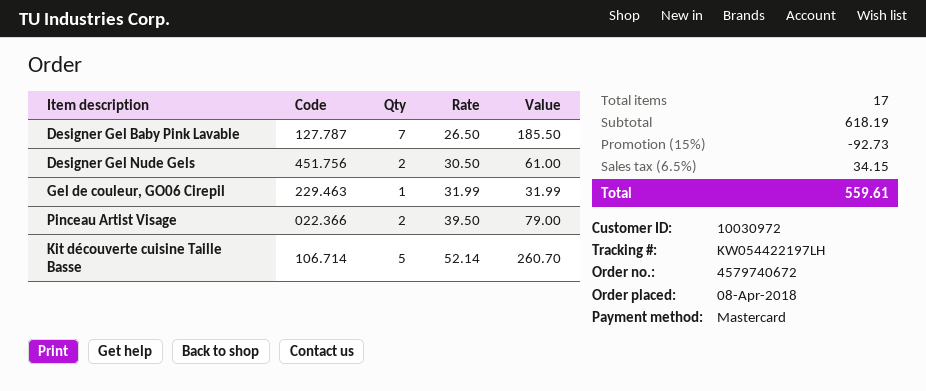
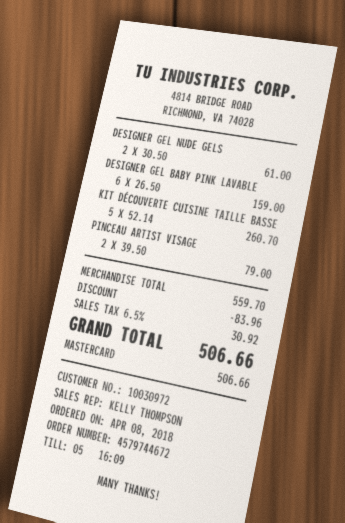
order number: 4579740672 -> 4579744672
Designer Gel Baby Pink Lavable: 7 x 26.50 = 185.50 -> 6 x 26.50 = 159.00
Gel de couleur, GO06 Cirepil: 1 x 31.99 = 31.99 -> none
subtotal: 618.19 -> 559.70
discount: 92.73 -> 83.96
tax: 6.5% = 34.15 -> 6.5% = 30.92
total: 559.61 -> 506.66

